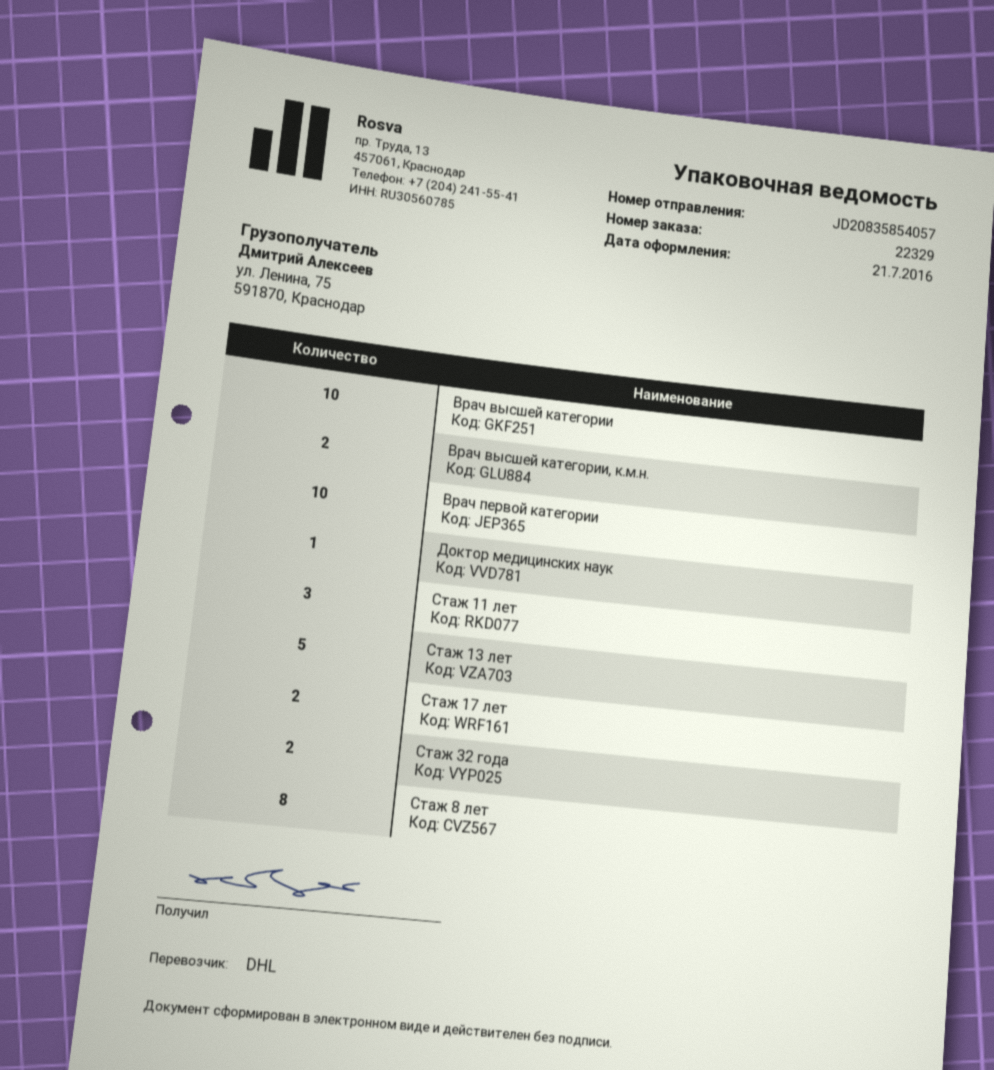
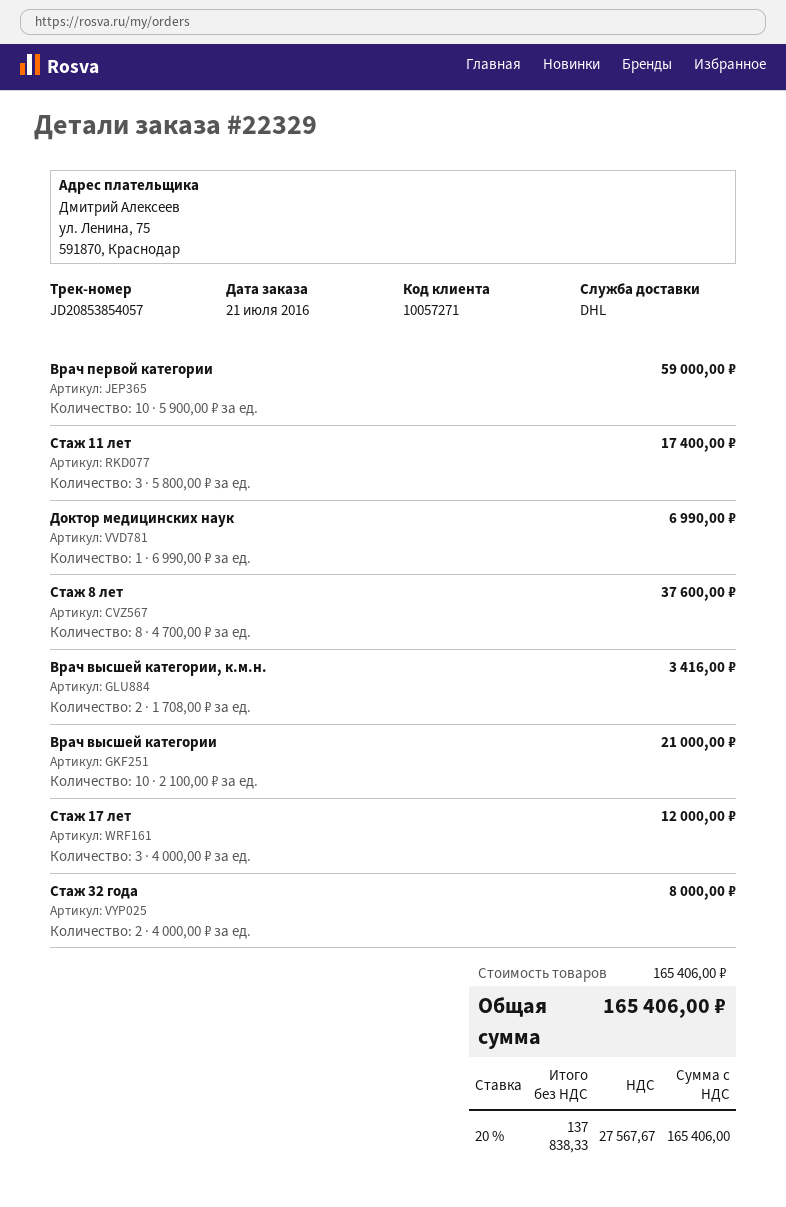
tracking number: JD20835854057 -> JD20853854057
Стаж 13 лет: 5 -> none
Стаж 17 лет: 2 -> 3

